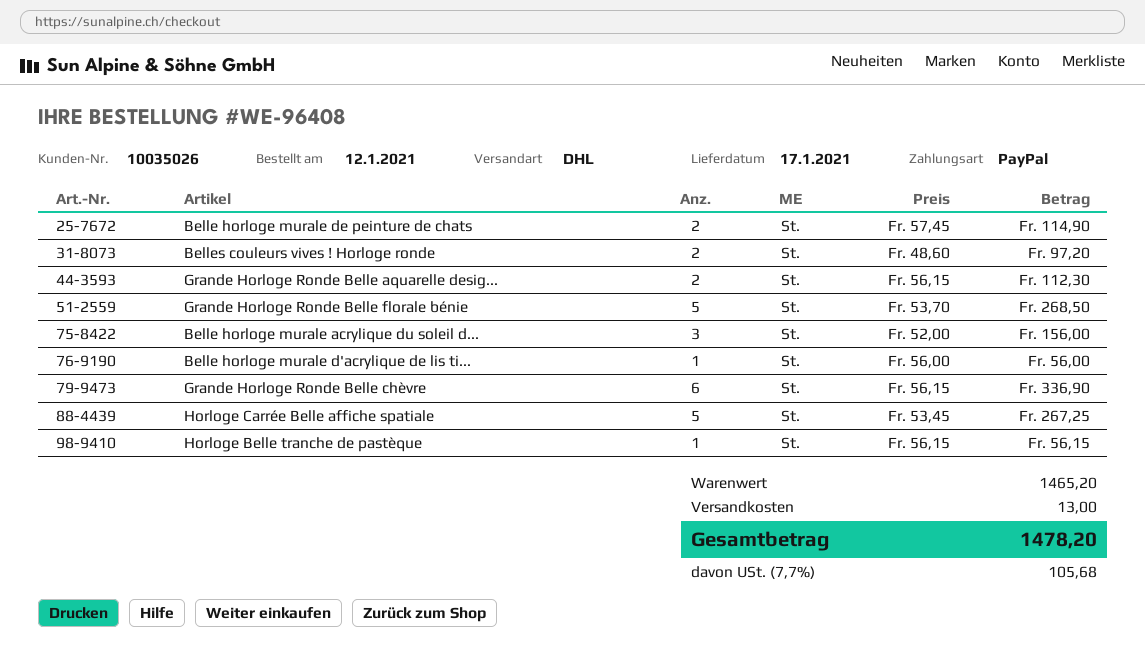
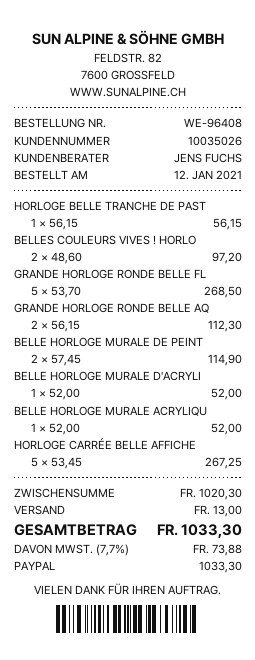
Belle horloge murale acrylique du soleil d...: 3 x 52.00 = 156.00 -> 1 x 52.00 = 52.00
Belle horloge murale d'acrylique de lis ti...: 1 x 56.00 = 56.00 -> 1 x 52.00 = 52.00
Grande Horloge Ronde Belle chèvre: 6 x 56.15 = 336.90 -> none
subtotal: 1465.20 -> 1020.30
tax: 7.7% = 105.68 -> 7.7% = 73.88
total: 1478.20 -> 1033.30

